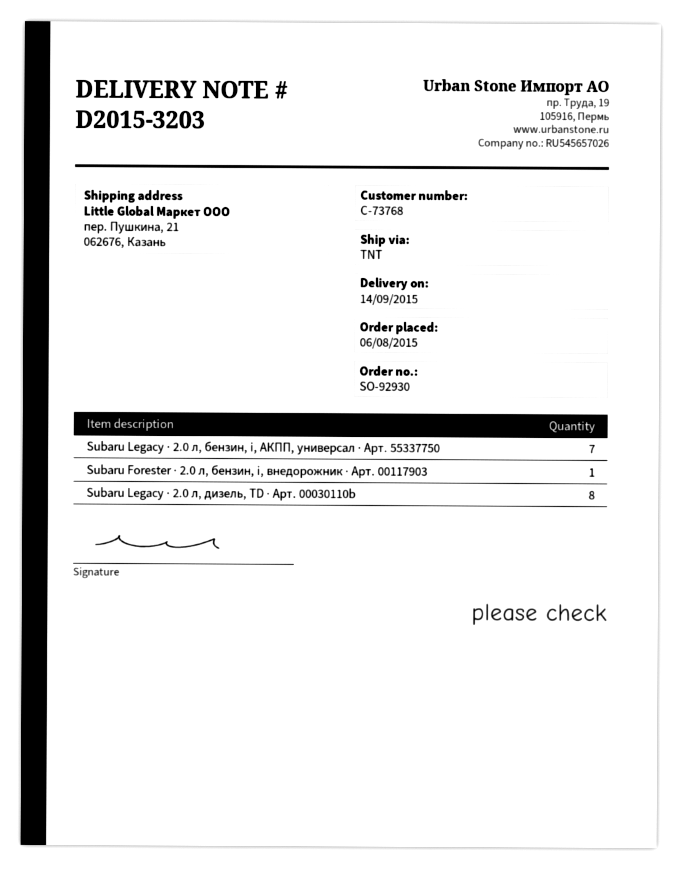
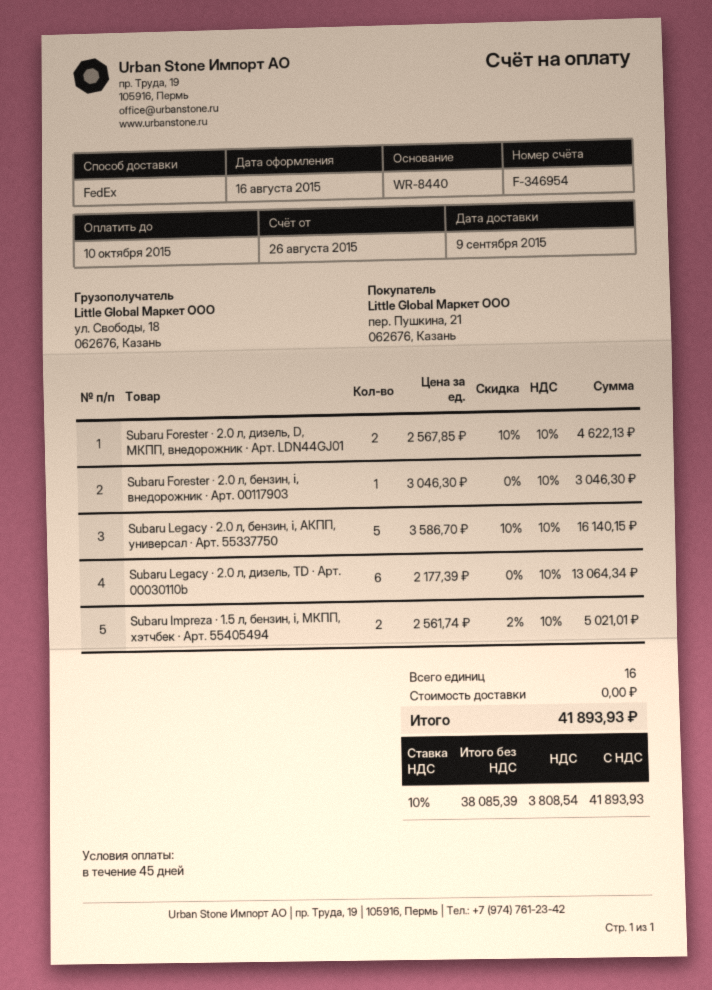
order date: 2015-08-06 -> 2015-08-16
delivery date: 2015-09-14 -> 2015-09-09
shipping method: TNT -> FedEx
ship to: пер. Пушкина, 21, 062676, Казань -> ул. Свободы, 18, 062676, Казань
Subaru Legacy · 2.0 л, бензин, i, АКПП, универсал · Арт. 55337750: 7 -> 5
Subaru Legacy · 2.0 л, дизель, TD · Арт. 00030110b: 8 -> 6
Subaru Forester · 2.0 л, дизель, D, МКПП, внедорожник · Арт. LDN44GJ01: none -> 2
Subaru Impreza · 1.5 л, бензин, i, МКПП, хэтчбек · Арт. 55405494: none -> 2

